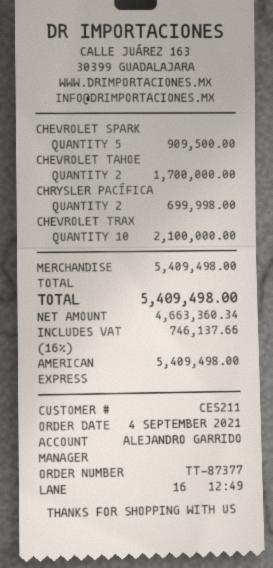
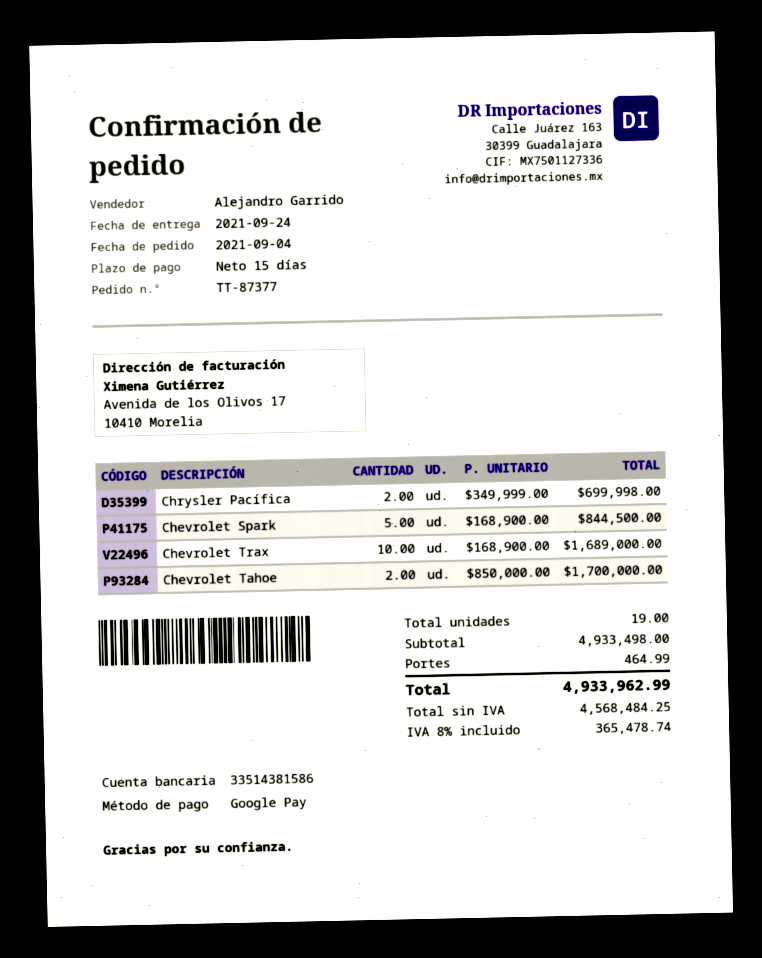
payment method: American Express -> Google Pay
CHEVROLET SPARK: 5 for 909500.00 -> 5 for 844500.00
CHEVROLET TRAX: 10 for 2100000.00 -> 10 for 1689000.00
subtotal: 5409498.00 -> 4933498.00
shipping: none -> 464.99
net: 4663360.34 -> 4568484.25
tax: 16% = 746137.66 -> 8% = 365478.74
total: 5409498.00 -> 4933962.99

